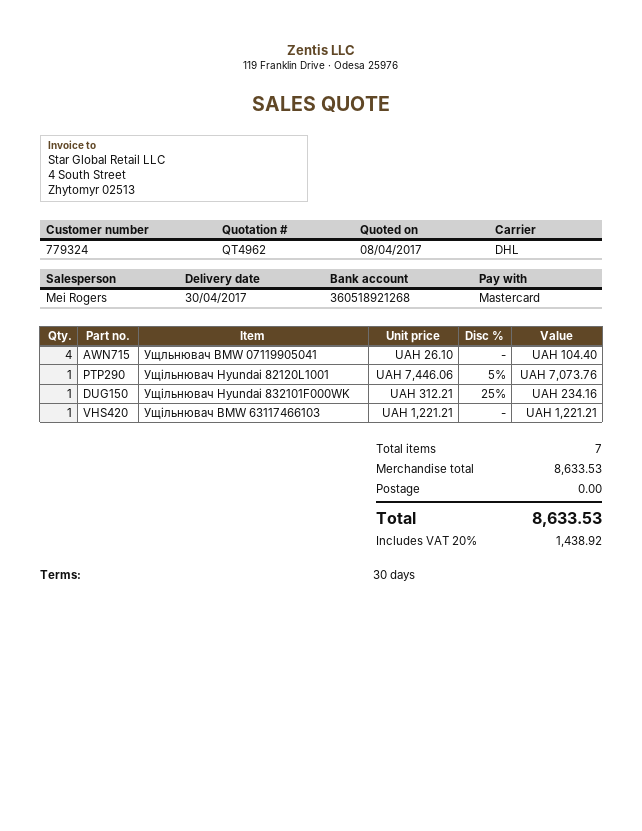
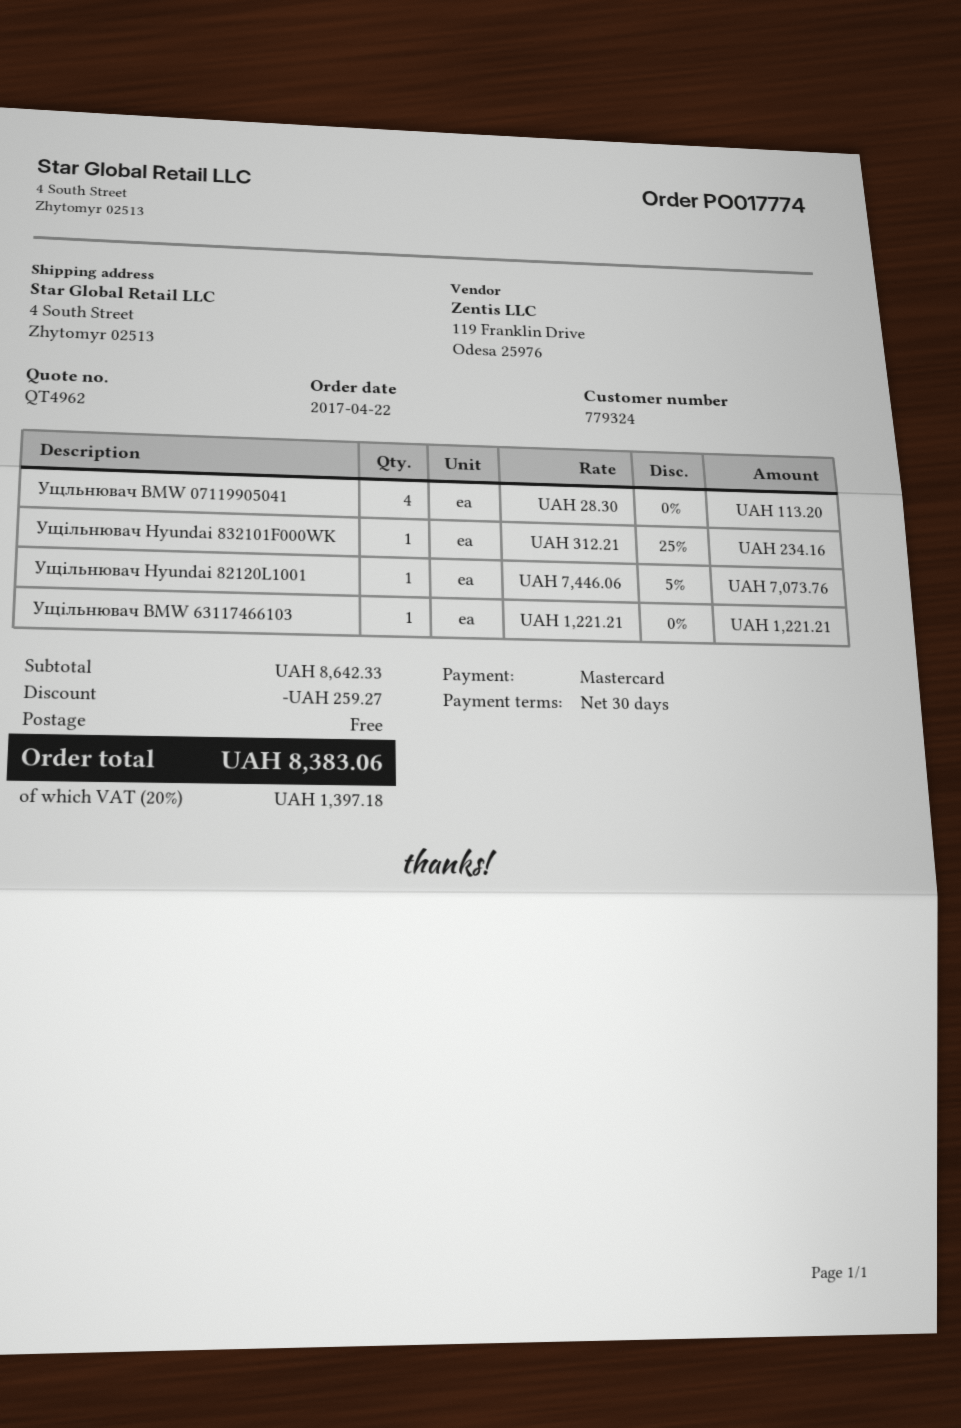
Ущльнювач BMW 07119905041: 4 x 26.10 = 104.40 -> 4 x 28.30 = 113.20
subtotal: 8633.53 -> 8642.33
discount: none -> 259.27
tax: 20% = 1438.92 -> 20% = 1397.18
total: 8633.53 -> 8383.06

